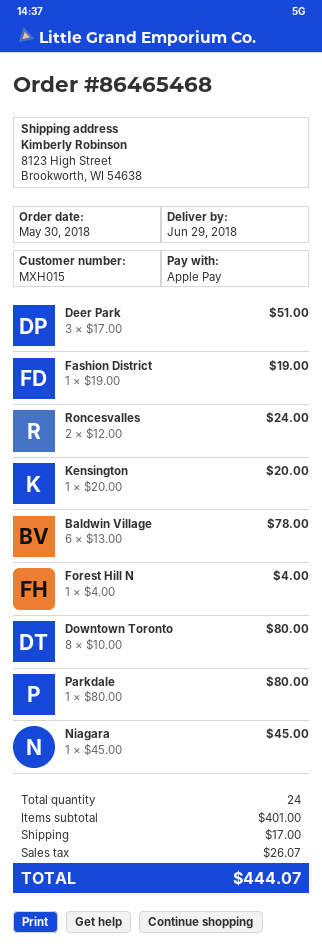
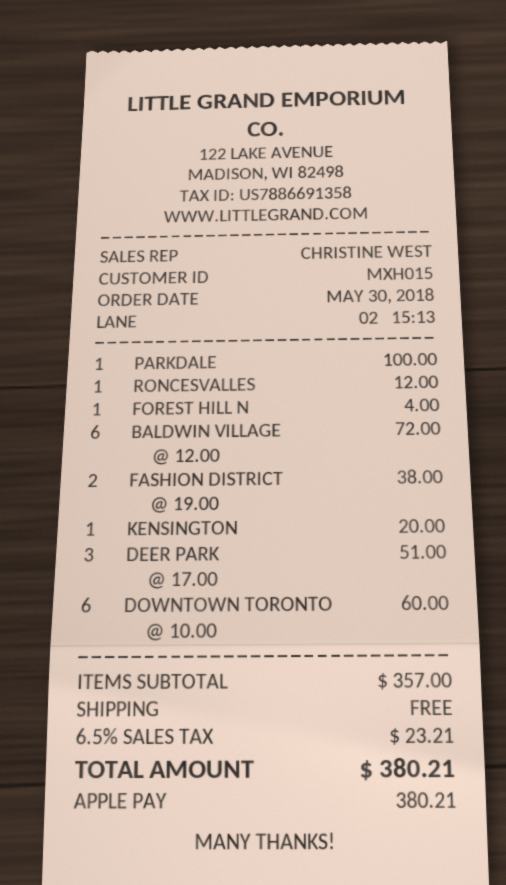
Fashion District: 1 x 19.00 = 19.00 -> 2 x 19.00 = 38.00
Roncesvalles: 2 x 12.00 = 24.00 -> 1 x 12.00 = 12.00
Baldwin Village: 6 x 13.00 = 78.00 -> 6 x 12.00 = 72.00
Downtown Toronto: 8 x 10.00 = 80.00 -> 6 x 10.00 = 60.00
Parkdale: 1 x 80.00 = 80.00 -> 1 x 100.00 = 100.00
Niagara: 1 x 45.00 = 45.00 -> none
subtotal: 401.00 -> 357.00
shipping: 17.00 -> 0.00
tax: 26.07 -> 23.21
total: 444.07 -> 380.21

